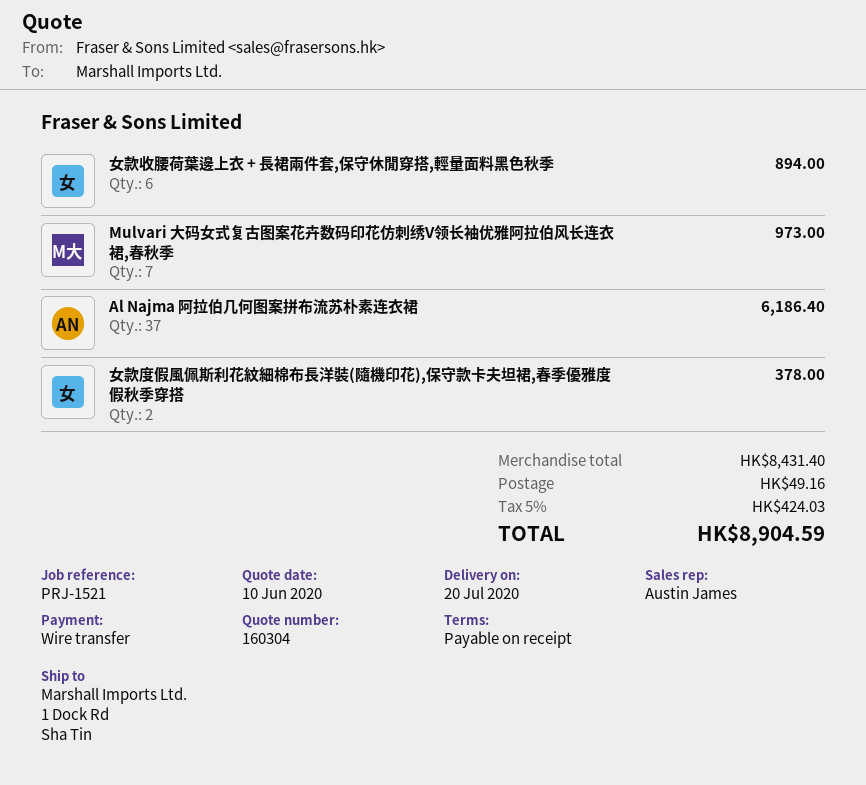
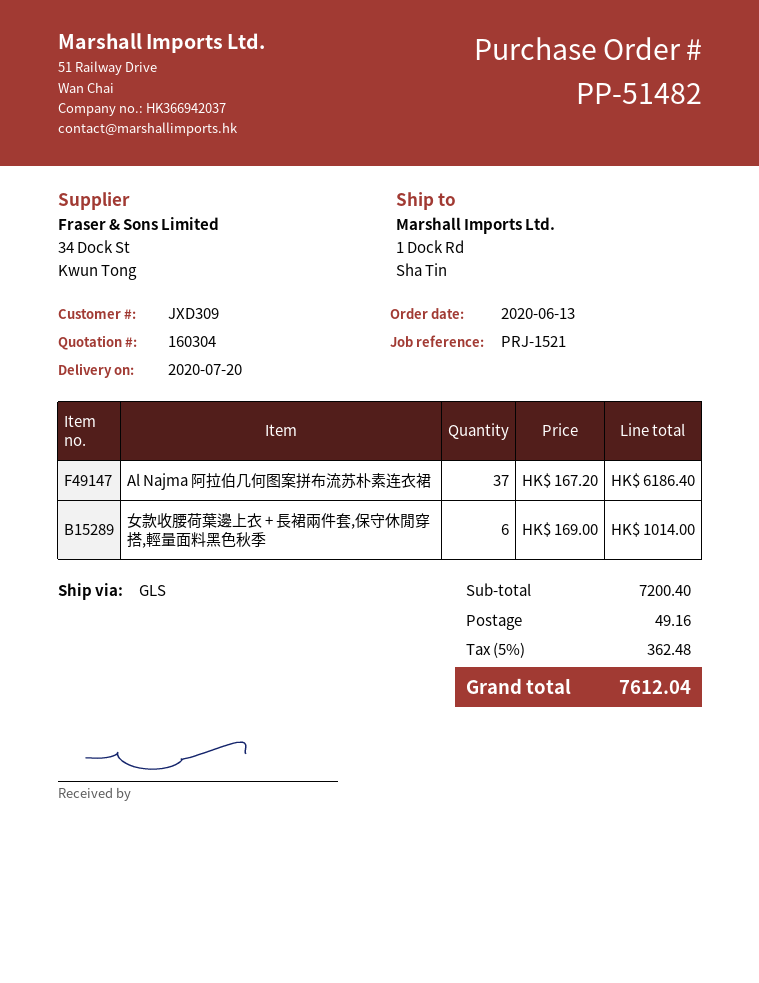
女款收腰荷葉邊上衣 + 長裙兩件套,保守休閒穿搭,輕量面料黑色秋季: 6 for 894.00 -> 6 for 1014.00
Mulvari 大码女式复古图案花卉数码印花仿刺绣V领长袖优雅阿拉伯风长连衣裙,春秋季: 7 for 973.00 -> none
女款度假風佩斯利花紋細棉布長洋裝(隨機印花),保守款卡夫坦裙,春季優雅度假秋季穿搭: 2 for 378.00 -> none
subtotal: 8431.40 -> 7200.40
tax: 5% = 424.03 -> 5% = 362.48
total: 8904.59 -> 7612.04

